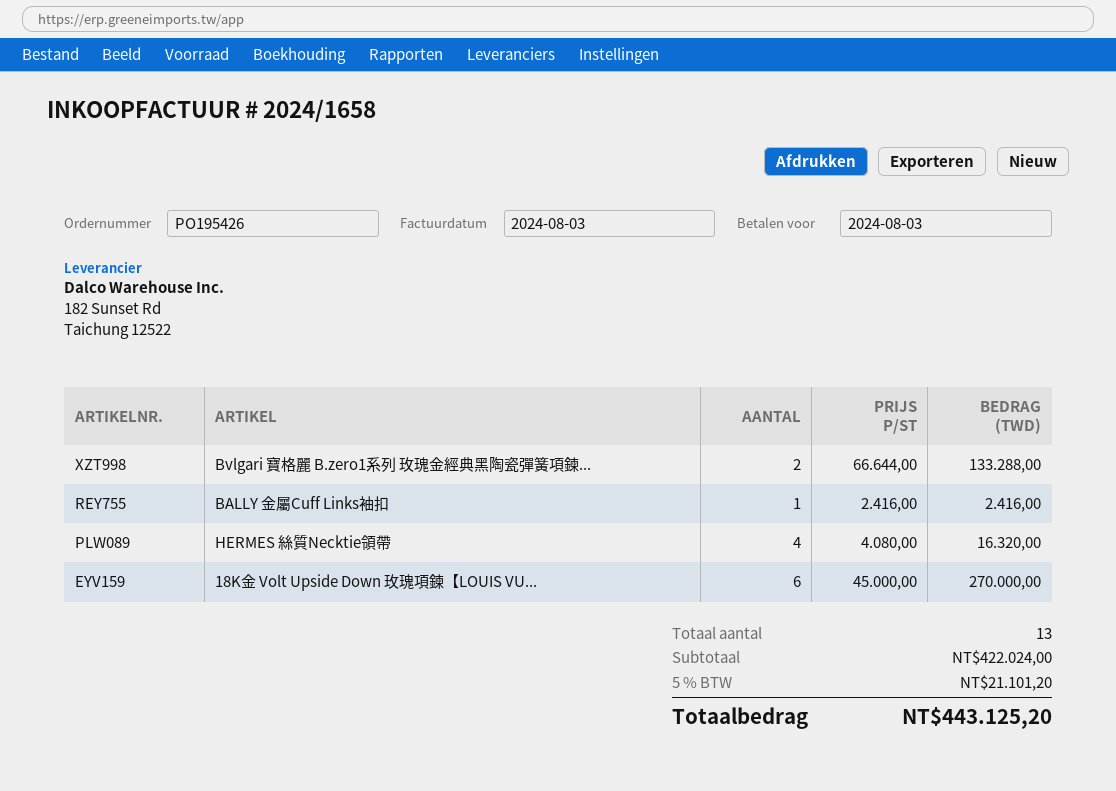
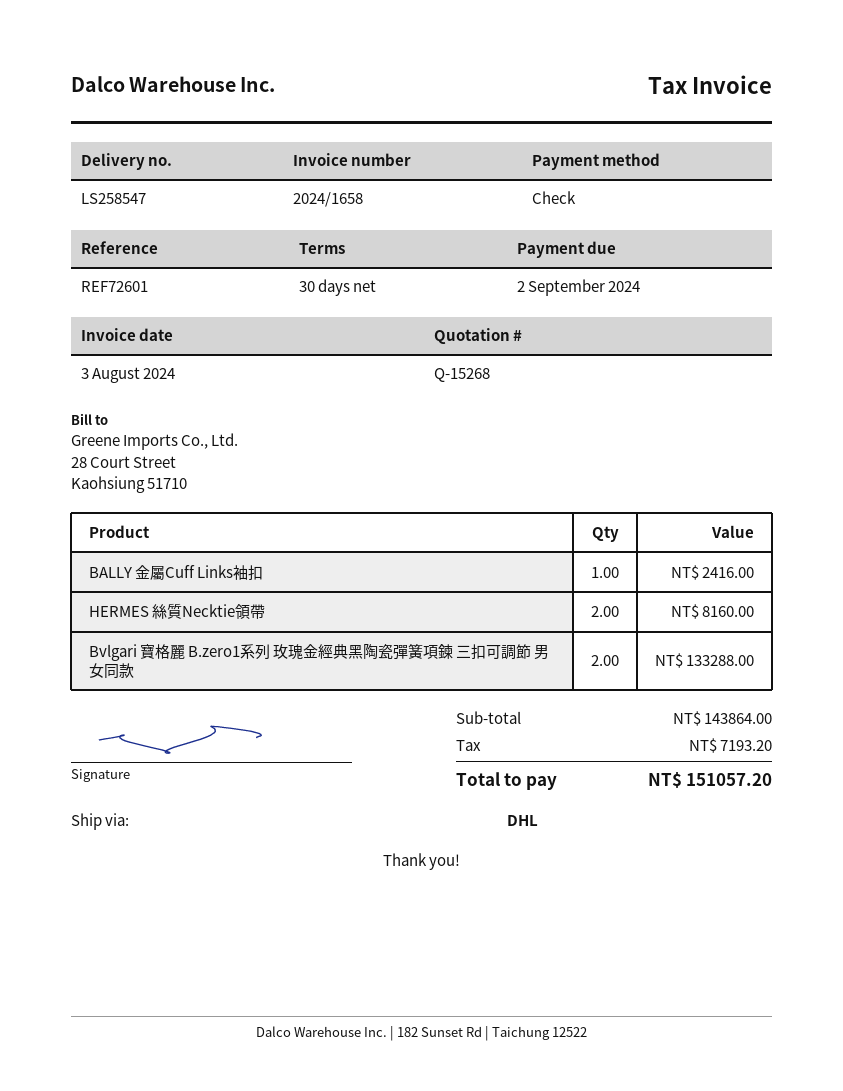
due date: 2024-08-03 -> 2024-09-02
HERMES 絲質Necktie領帶: 4 for 16320.00 -> 2 for 8160.00
18K金 Volt Upside Down 玫瑰項鍊【LOUIS VU...: 6 for 270000.00 -> none
subtotal: 422024.00 -> 143864.00
tax: 21101.20 -> 7193.20
total: 443125.20 -> 151057.20

